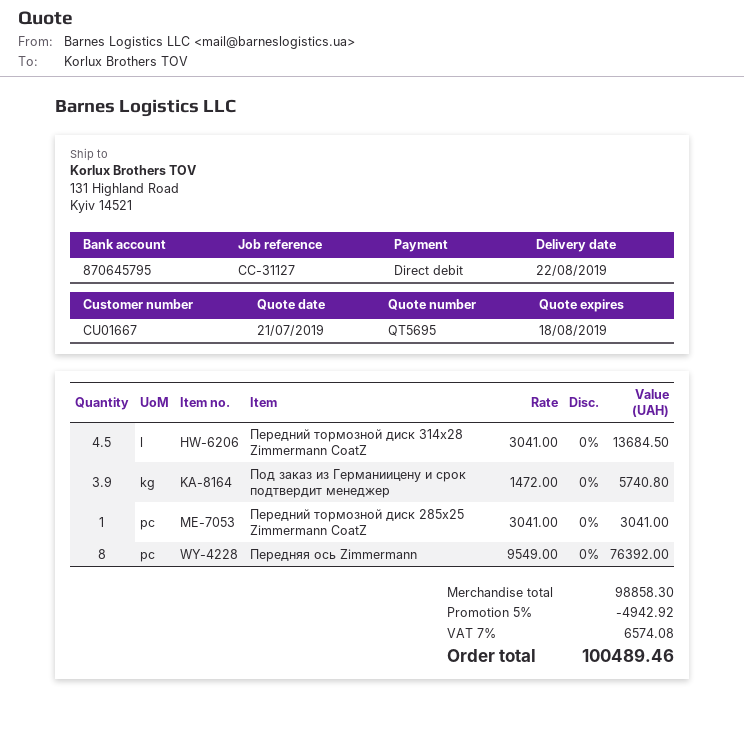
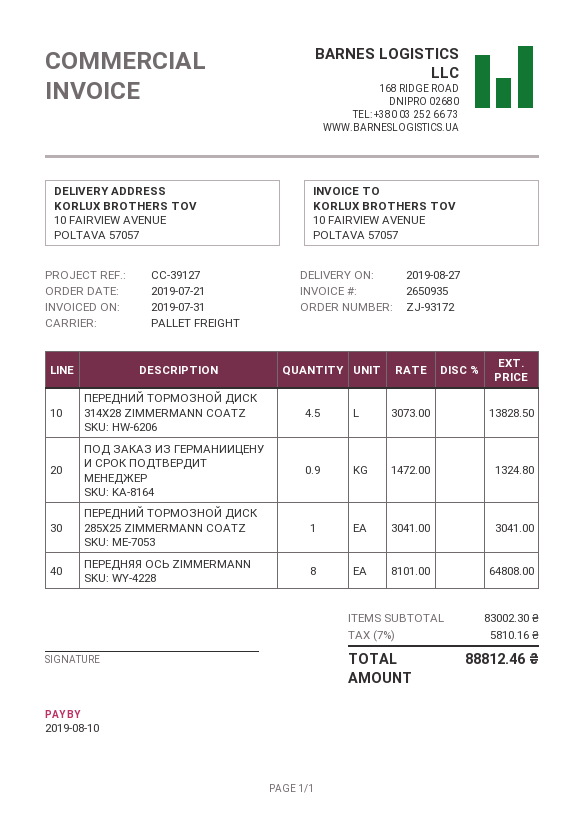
delivery date: 2019-08-22 -> 2019-08-27
reference: CC-31127 -> CC-39127
ship to: 131 Highland Road, Kyiv 14521 -> 10 FAIRVIEW AVENUE, POLTAVA 57057
Передний тормозной диск 314x28 Zimmermann CoatZ: 4.5 x 3041.00 = 13684.50 -> 4.5 x 3073.00 = 13828.50
Под заказ из Германиицену и срок подтвердит менеджер: 3.9 x 1472.00 = 5740.80 -> 0.9 x 1472.00 = 1324.80
Передняя ось Zimmermann: 8 x 9549.00 = 76392.00 -> 8 x 8101.00 = 64808.00
subtotal: 98858.30 -> 83002.30
discount: 5% = 4942.92 -> none
tax: 7% = 6574.08 -> 7% = 5810.16
total: 100489.46 -> 88812.46

